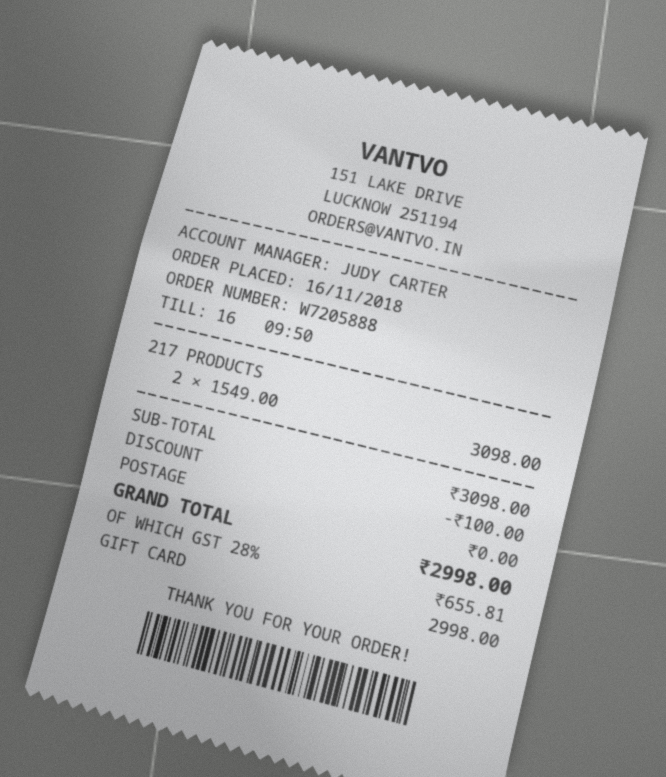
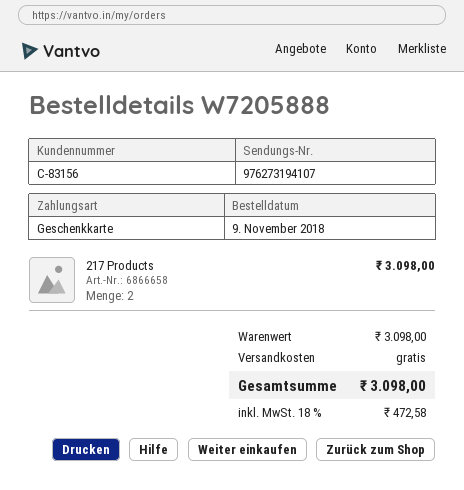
order date: 2018-11-16 -> 2018-11-09
discount: 100.00 -> none
tax: 28% = 655.81 -> 18% = 472.58
total: 2998.00 -> 3098.00

